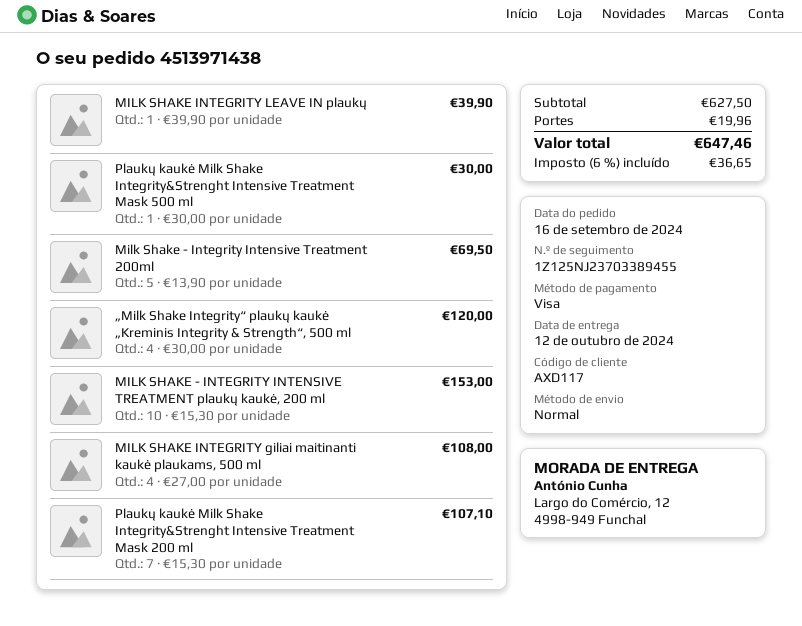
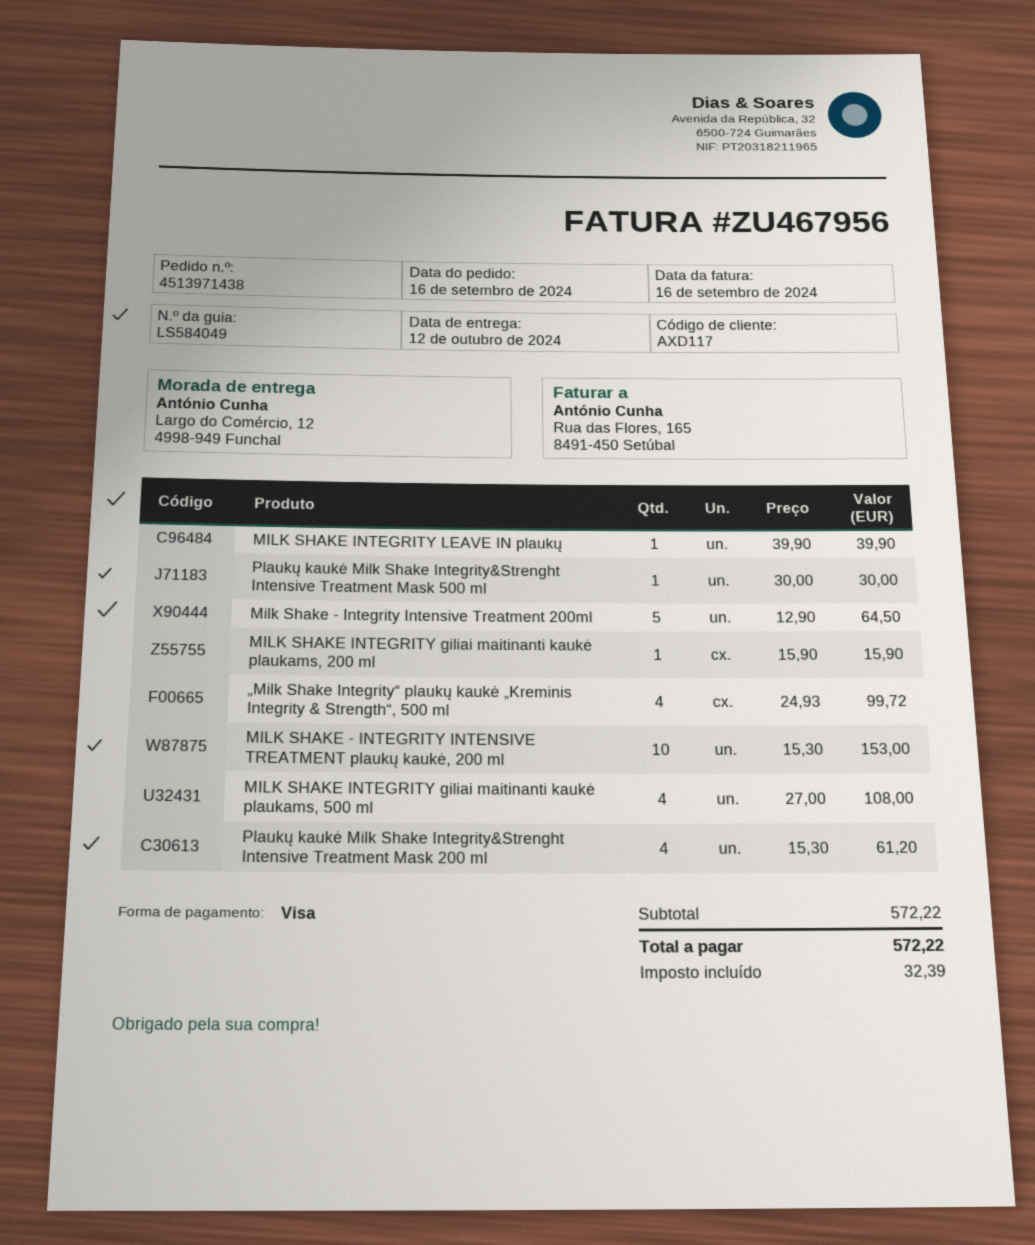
Milk Shake - Integrity Intensive Treatment 200ml: 5 x 13.90 = 69.50 -> 5 x 12.90 = 64.50
„Milk Shake Integrity“ plaukų kaukė „Kreminis Integrity & Strength“, 500 ml: 4 x 30.00 = 120.00 -> 4 x 24.93 = 99.72
Plaukų kaukė Milk Shake Integrity&Strenght Intensive Treatment Mask 200 ml: 7 x 15.30 = 107.10 -> 4 x 15.30 = 61.20
MILK SHAKE INTEGRITY giliai maitinanti kaukė plaukams, 200 ml: none -> 1 x 15.90 = 15.90
subtotal: 627.50 -> 572.22
shipping: 19.96 -> none
tax: 36.65 -> 32.39
total: 647.46 -> 572.22

